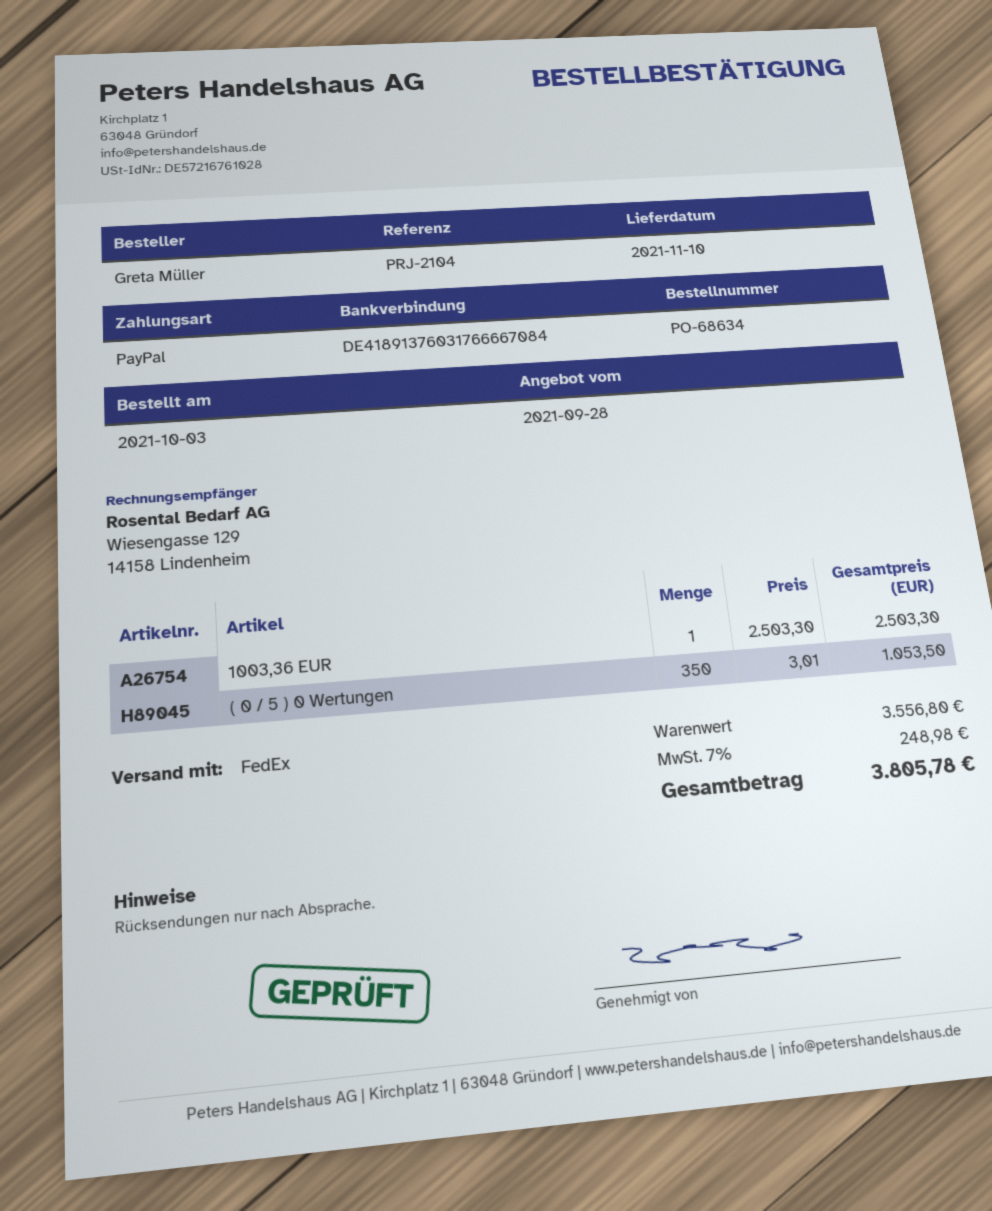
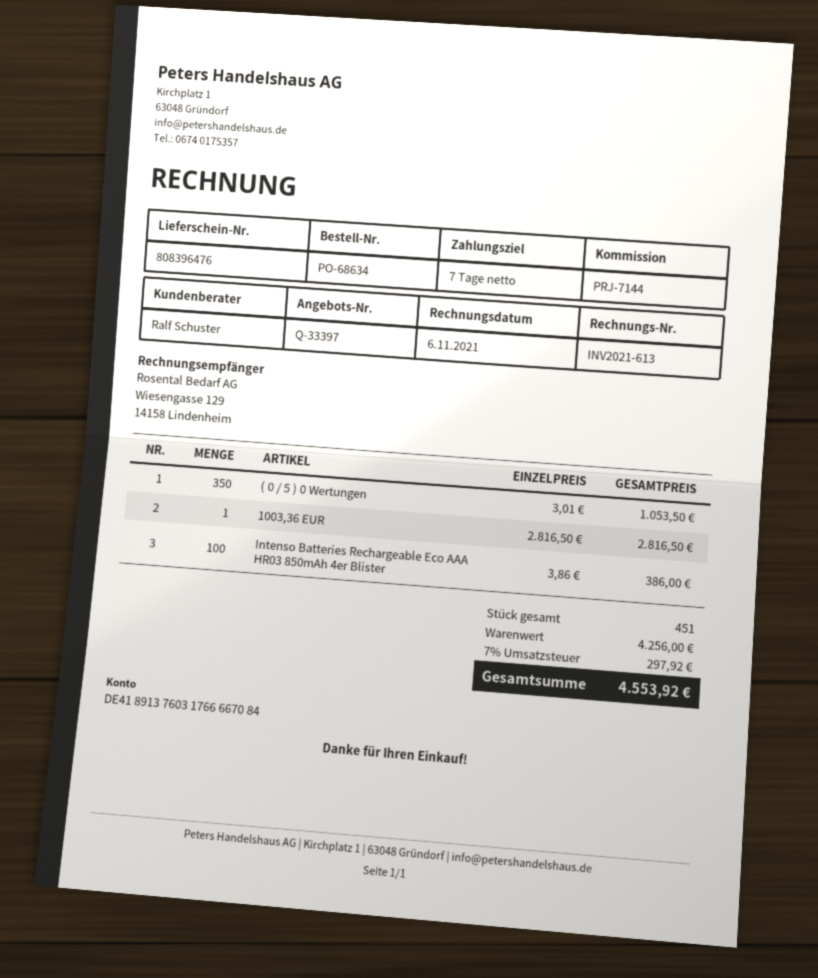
reference: PRJ-2104 -> PRJ-7144
1003,36 EUR: 1 x 2503.30 = 2503.30 -> 1 x 2816.50 = 2816.50
Intenso Batteries Rechargeable Eco AAA HR03 850mAh 4er Blister: none -> 100 x 3.86 = 386.00
subtotal: 3556.80 -> 4256.00
tax: 7% = 248.98 -> 7% = 297.92
total: 3805.78 -> 4553.92

